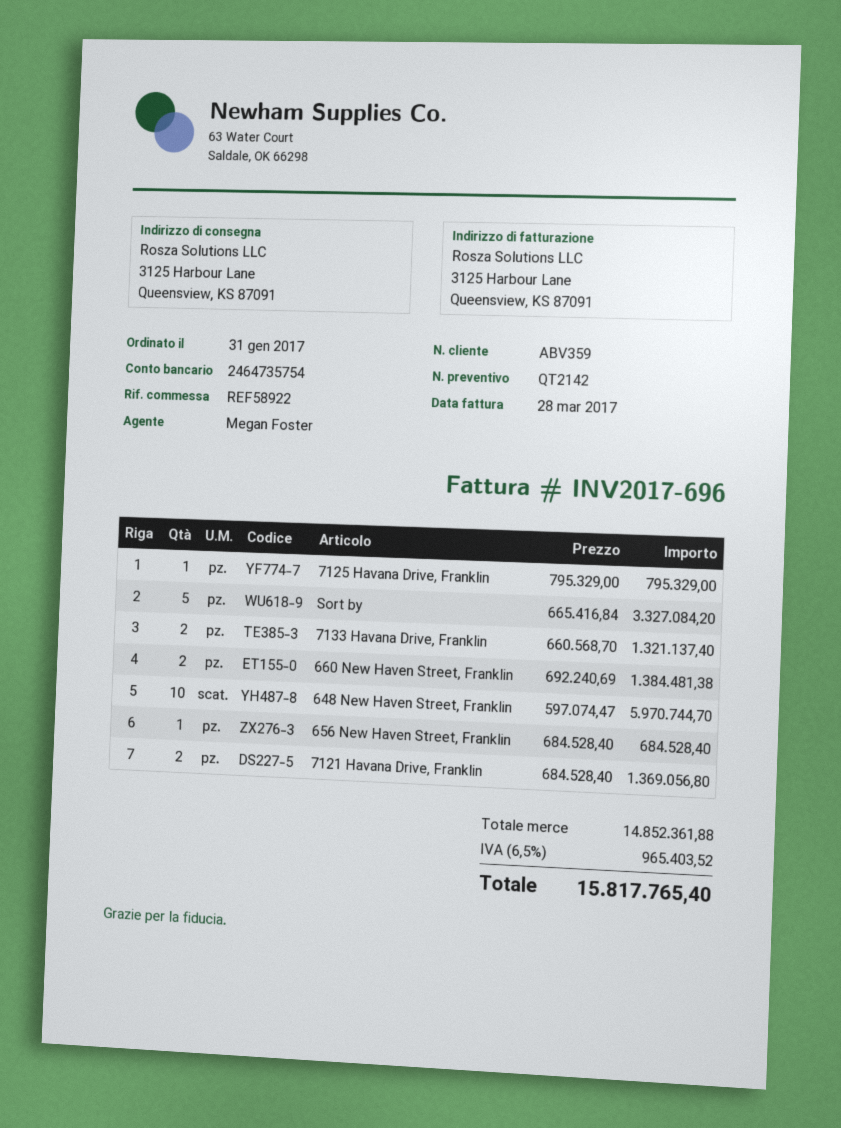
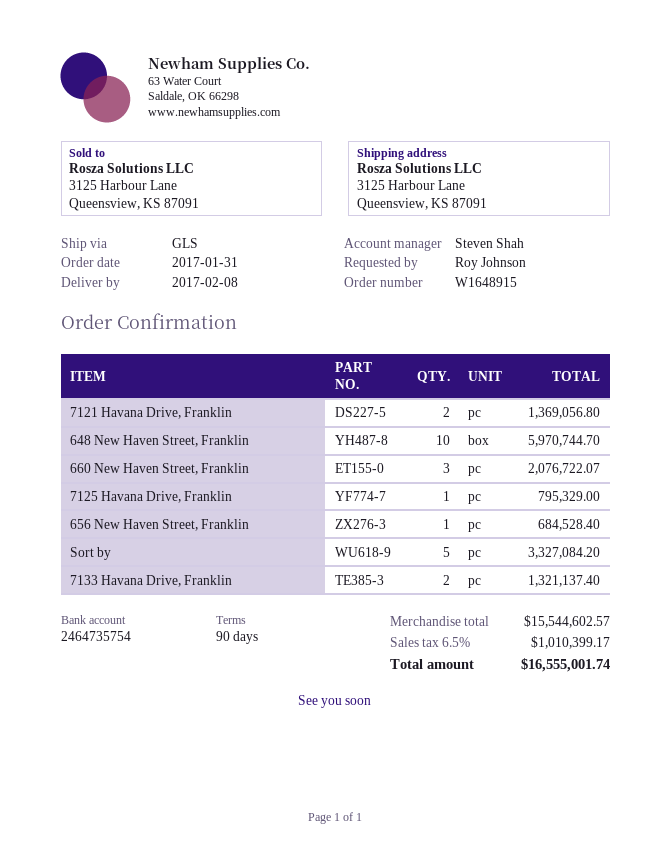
sales rep: Megan Foster -> Steven Shah
660 New Haven Street, Franklin: 2 for 1384481.38 -> 3 for 2076722.07
subtotal: 14852361.88 -> 15544602.57
tax: 6.5% = 965403.52 -> 6.5% = 1010399.17
total: 15817765.40 -> 16555001.74

